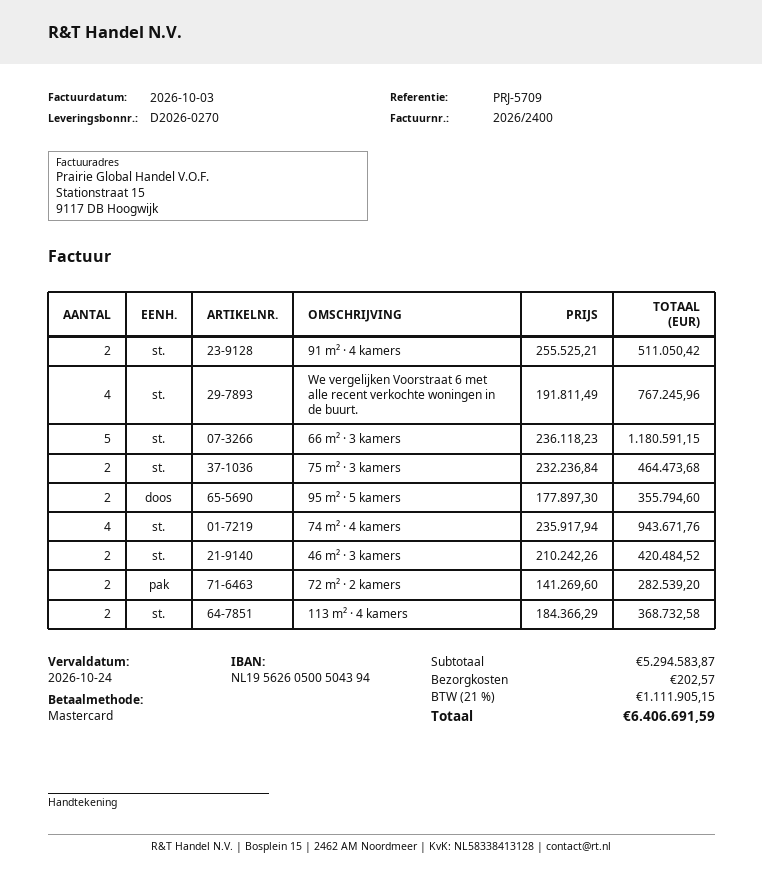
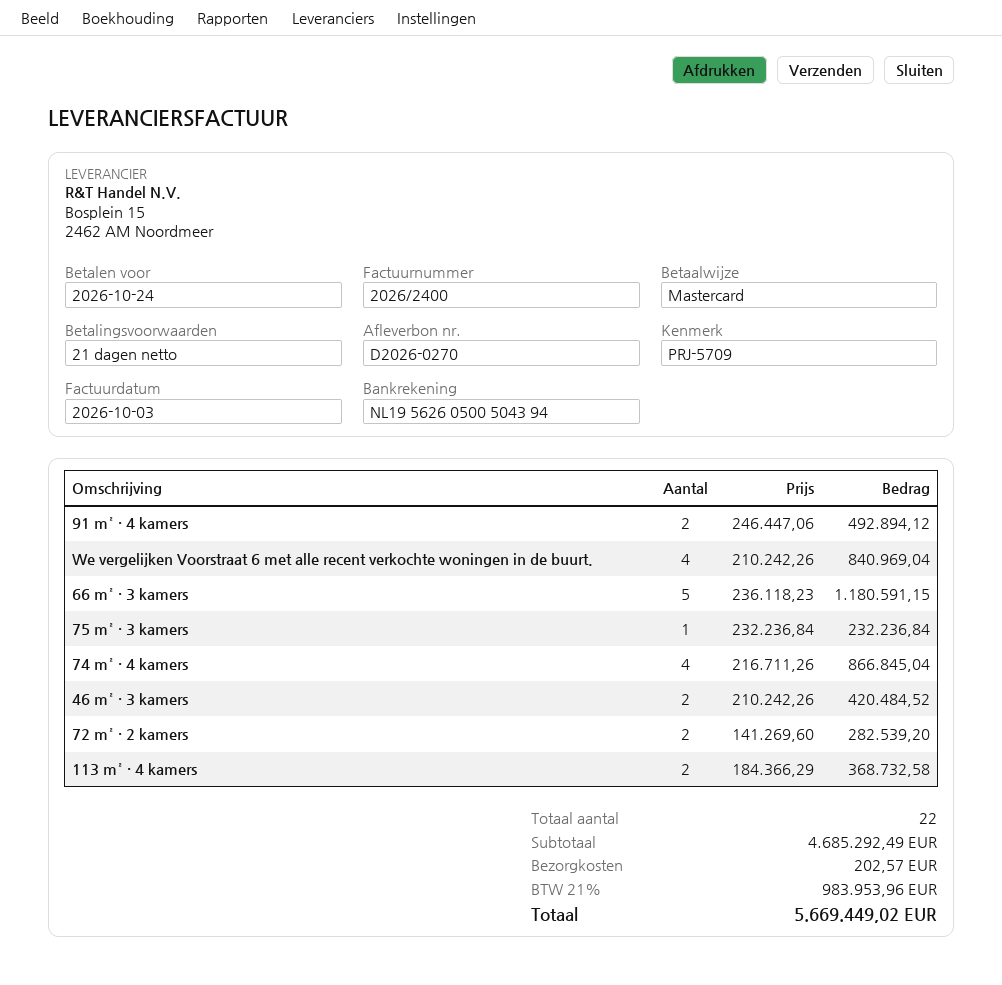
91 m² · 4 kamers: 2 x 255525.21 = 511050.42 -> 2 x 246447.06 = 492894.12
We vergelijken Voorstraat 6 met alle recent verkochte woningen in de buurt.: 4 x 191811.49 = 767245.96 -> 4 x 210242.26 = 840969.04
75 m² · 3 kamers: 2 x 232236.84 = 464473.68 -> 1 x 232236.84 = 232236.84
95 m² · 5 kamers: 2 x 177897.30 = 355794.60 -> none
74 m² · 4 kamers: 4 x 235917.94 = 943671.76 -> 4 x 216711.26 = 866845.04
subtotal: 5294583.87 -> 4685292.49
tax: 21% = 1111905.15 -> 21% = 983953.96
total: 6406691.59 -> 5669449.02

